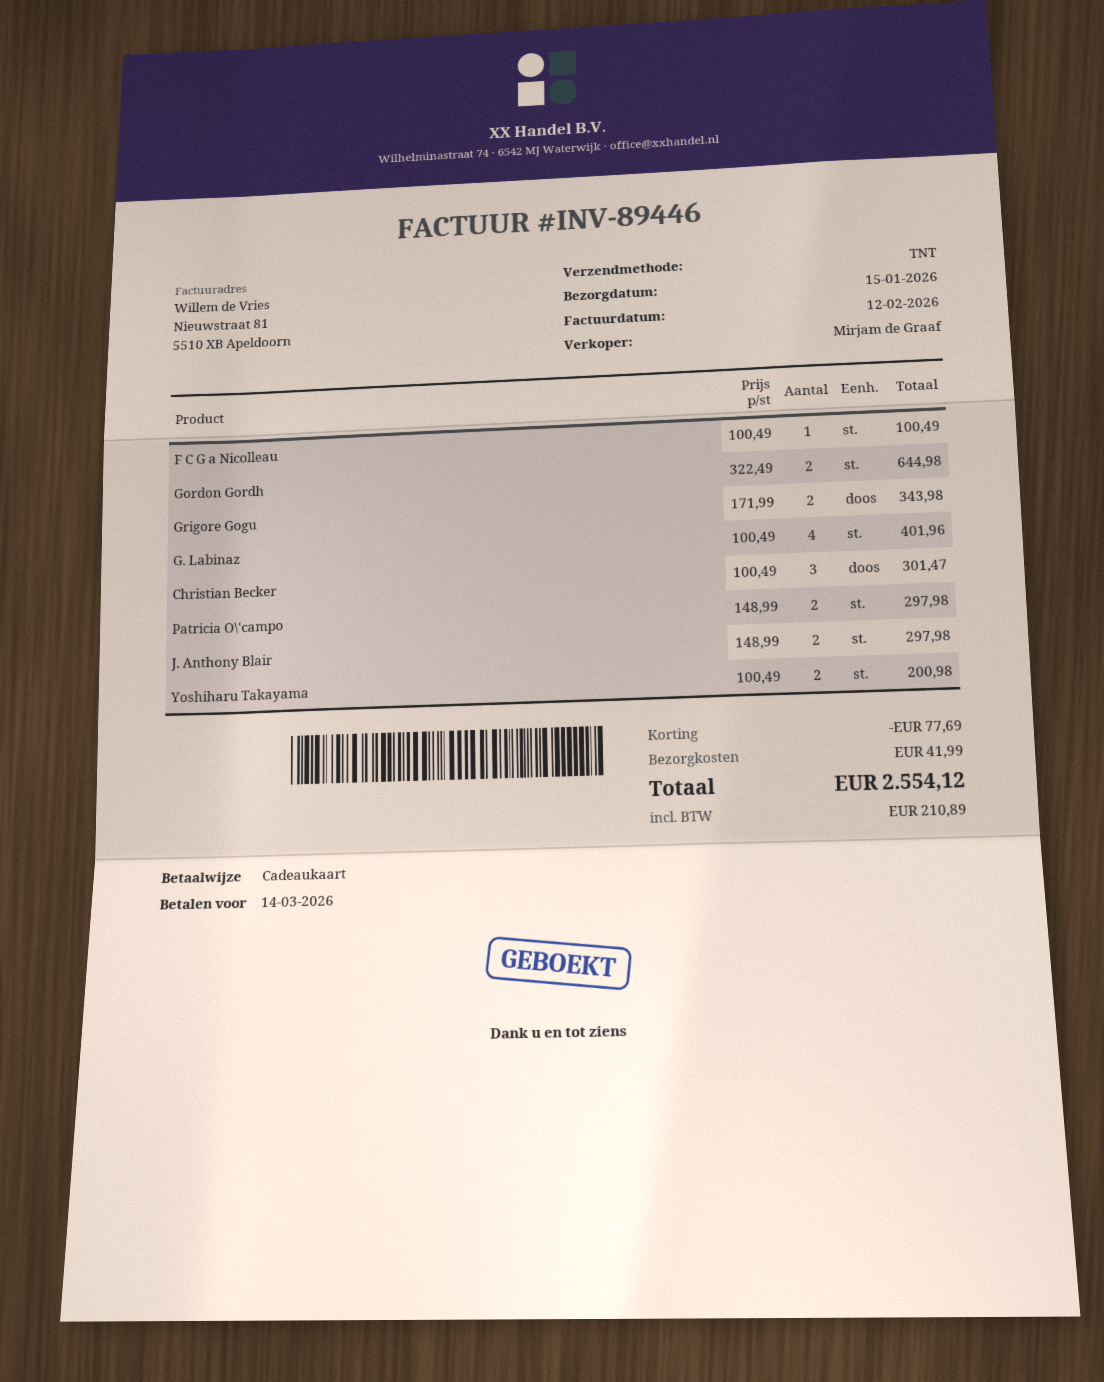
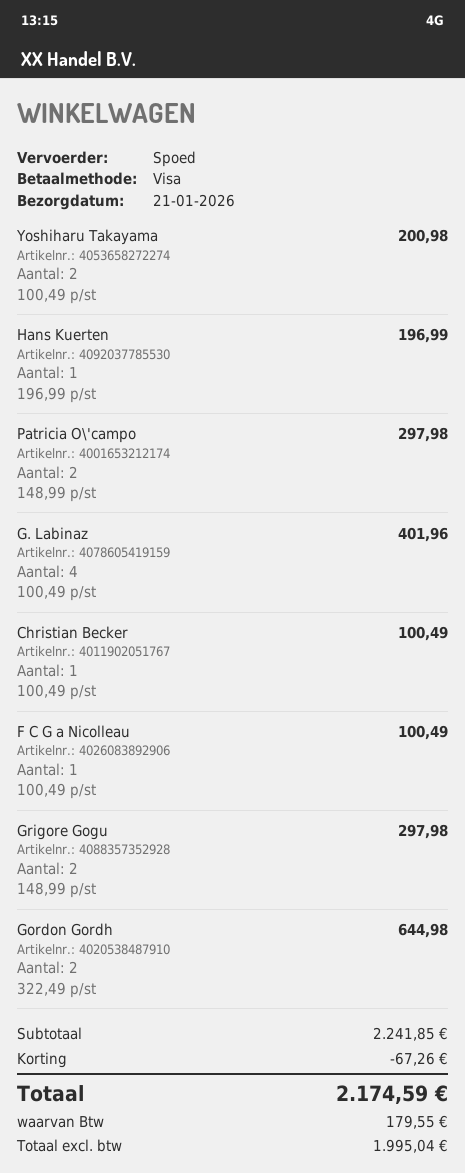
delivery date: 2026-01-15 -> 2026-01-21
payment method: gift card -> Visa
shipping method: TNT -> express
Grigore Gogu: 2 x 171.99 = 343.98 -> 2 x 148.99 = 297.98
Christian Becker: 3 x 100.49 = 301.47 -> 1 x 100.49 = 100.49
J. Anthony Blair: 2 x 148.99 = 297.98 -> none
Hans Kuerten: none -> 1 x 196.99 = 196.99
discount: 77.69 -> 67.26
shipping: 41.99 -> none
tax: 210.89 -> 179.55
total: 2554.12 -> 2174.59

